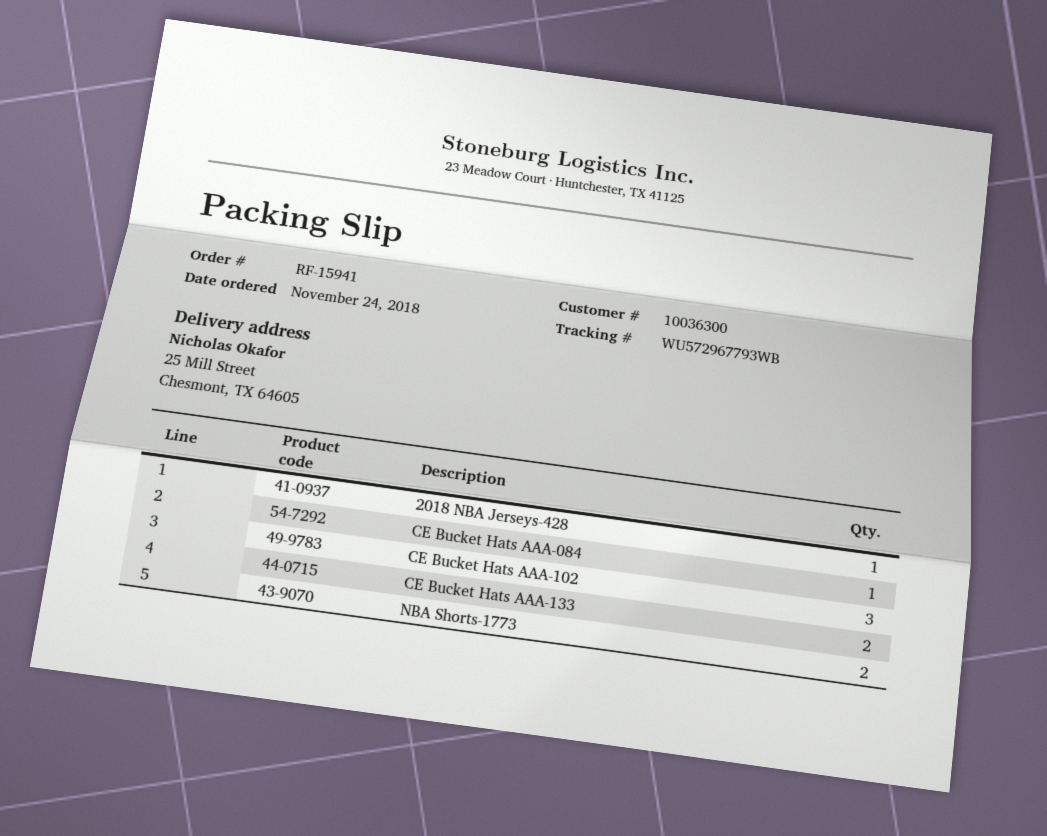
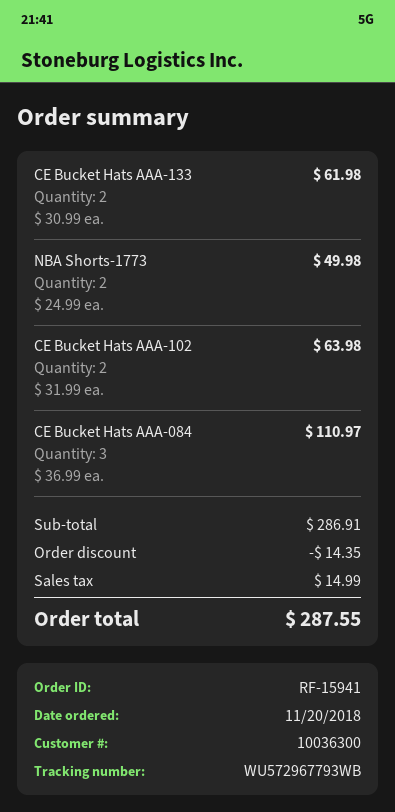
order date: 2018-11-24 -> 2018-11-20
2018 NBA Jerseys-428: 1 -> none
CE Bucket Hats AAA-084: 1 -> 3
CE Bucket Hats AAA-102: 3 -> 2

